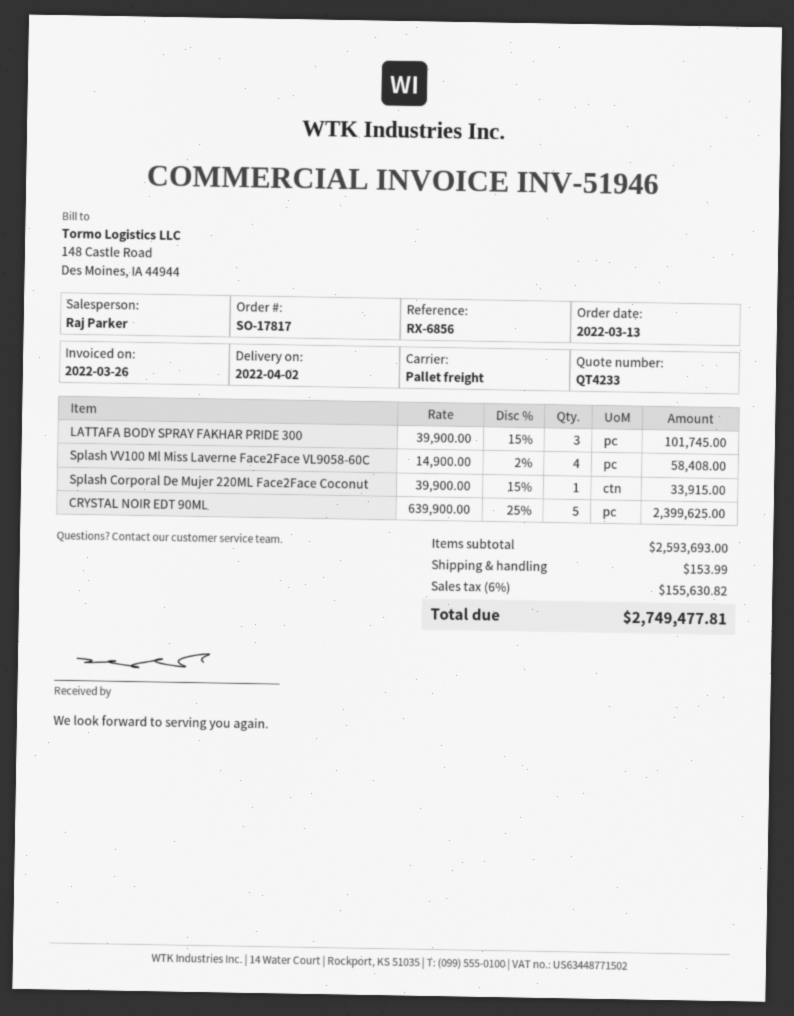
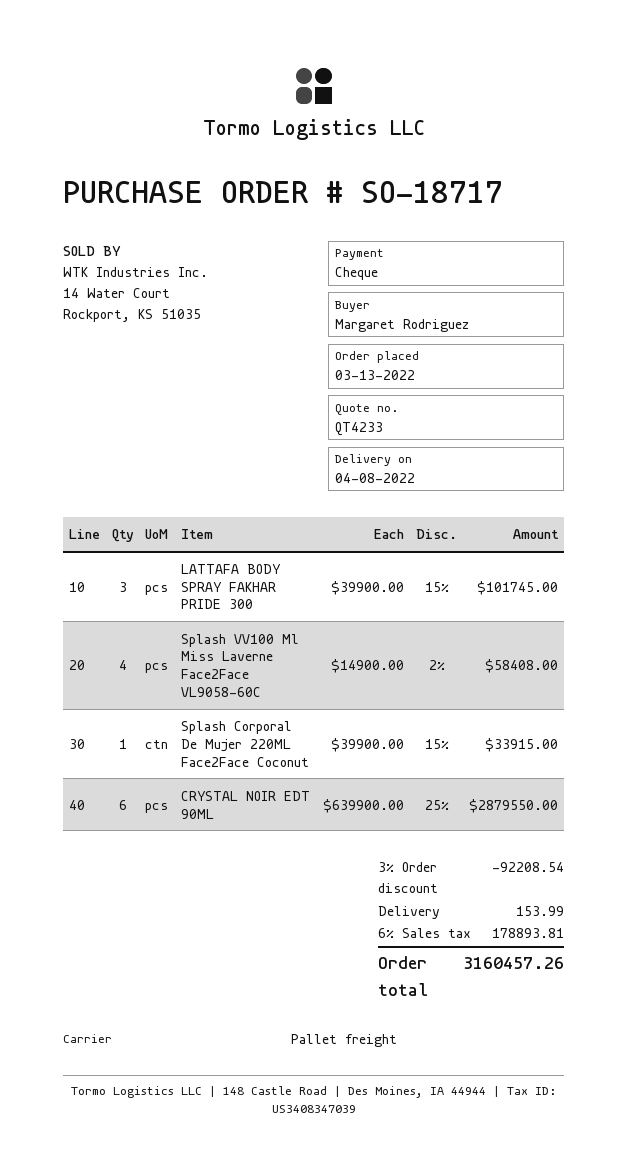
order number: SO-17817 -> SO-18717
delivery date: 2022-04-02 -> 2022-04-08
CRYSTAL NOIR EDT 90ML: 5 x 639900.00 - 25% = 2399625.00 -> 6 x 639900.00 - 25% = 2879550.00
discount: none -> 3% = 92208.54
tax: 6% = 155630.82 -> 6% = 178893.81
total: 2749477.81 -> 3160457.26

